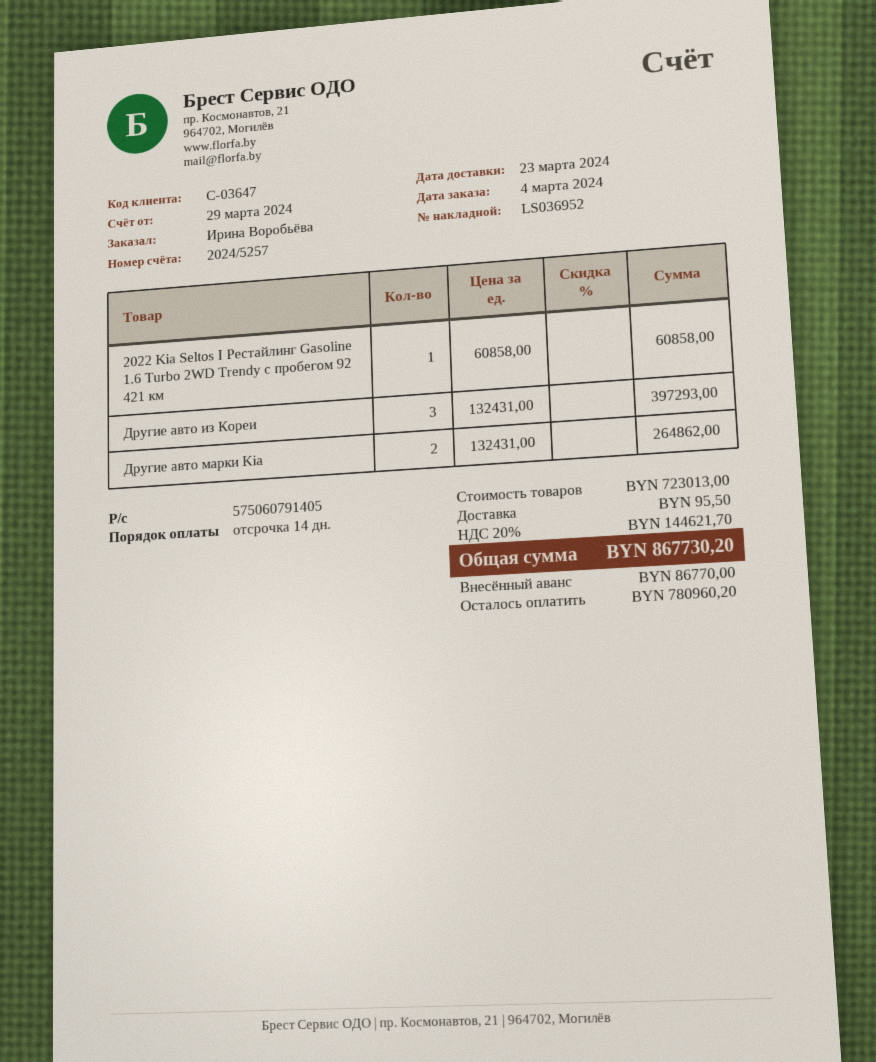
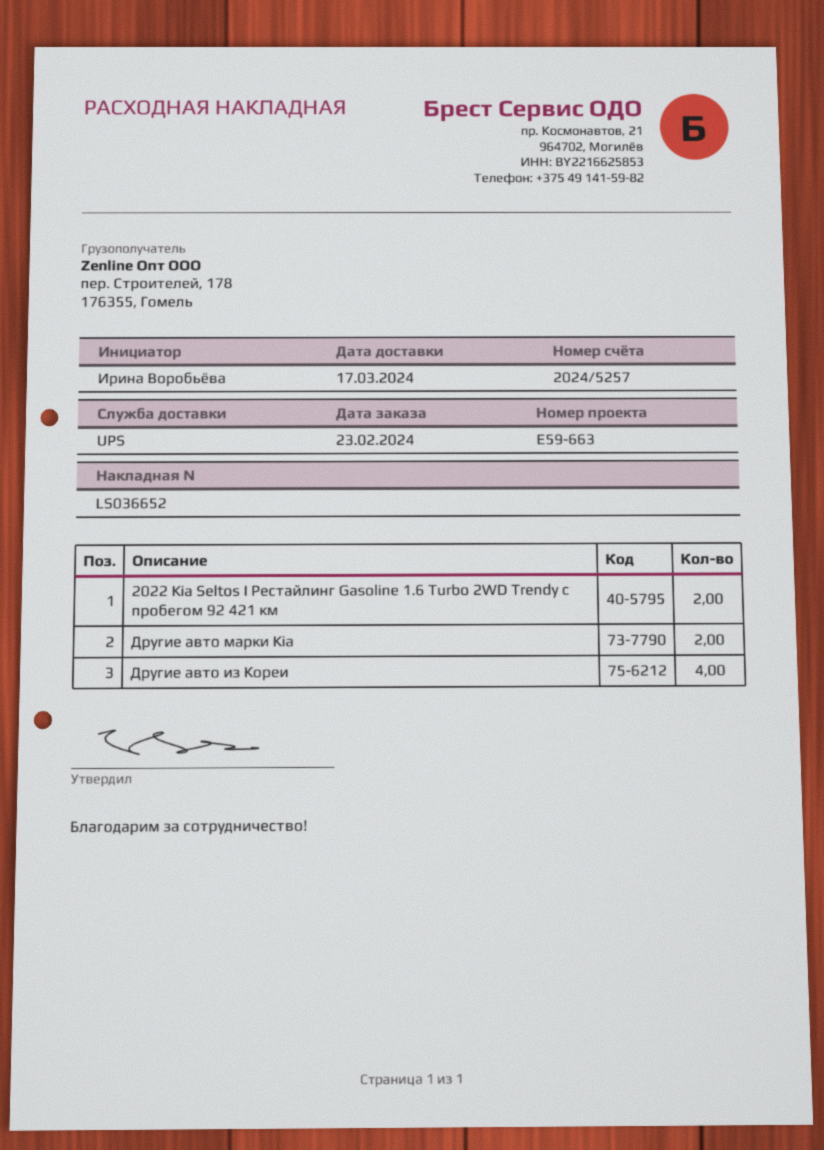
order date: 2024-03-04 -> 2024-02-23
delivery note number: LS036952 -> LS036652
delivery date: 2024-03-23 -> 2024-03-17
2022 Kia Seltos I Рестайлинг Gasoline 1.6 Turbo 2WD Trendy с пробегом 92 421 км: 1 -> 2
Другие авто из Кореи: 3 -> 4

